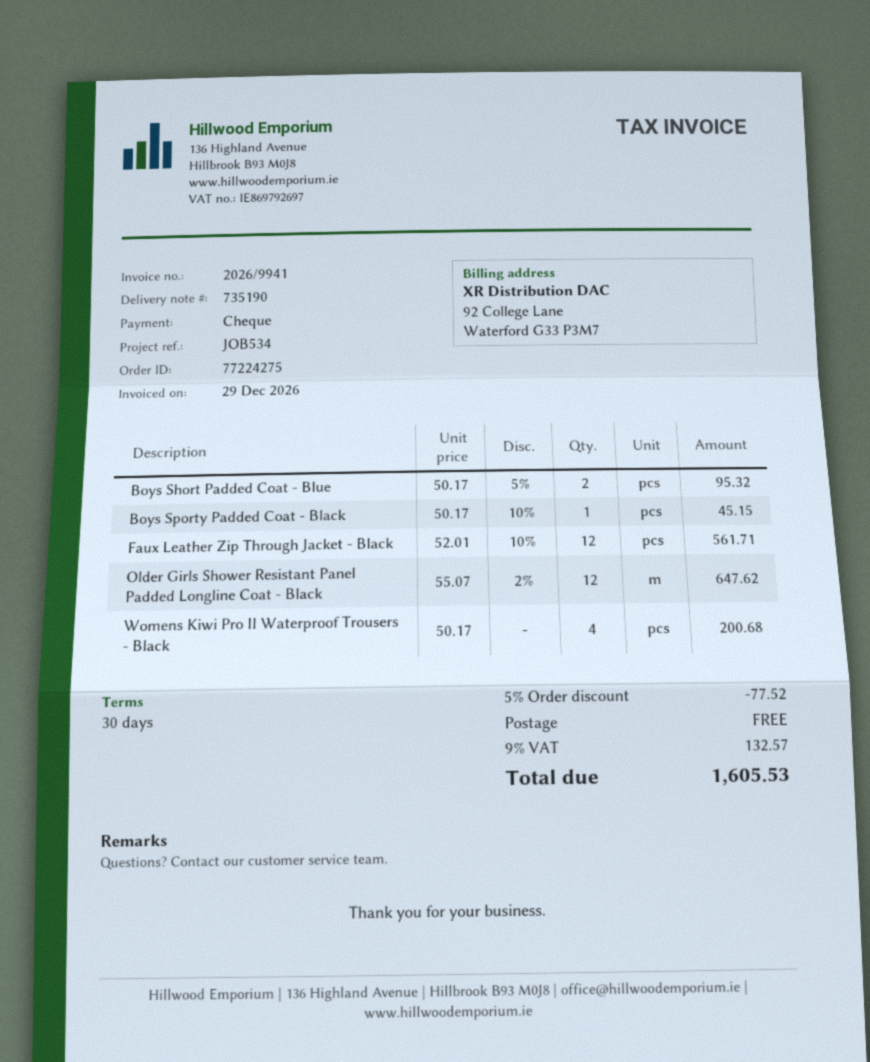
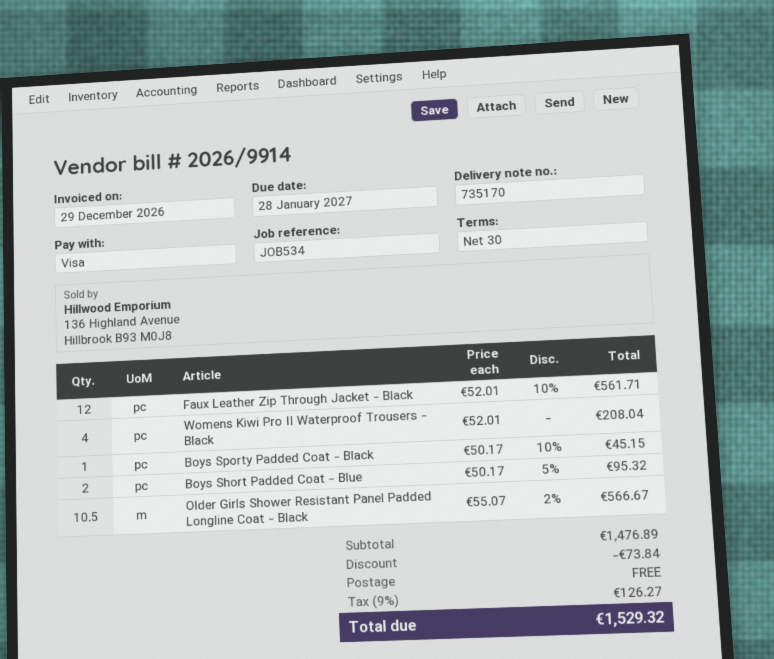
delivery note number: 735190 -> 735170
invoice number: 2026/9941 -> 2026/9914
payment method: cheque -> Visa
Older Girls Shower Resistant Panel Padded Longline Coat - Black: 12 x 55.07 - 2% = 647.62 -> 10.5 x 55.07 - 2% = 566.67
Womens Kiwi Pro II Waterproof Trousers - Black: 4 x 50.17 = 200.68 -> 4 x 52.01 = 208.04
discount: 77.52 -> 73.84
tax: 9% = 132.57 -> 9% = 126.27
total: 1605.53 -> 1529.32

